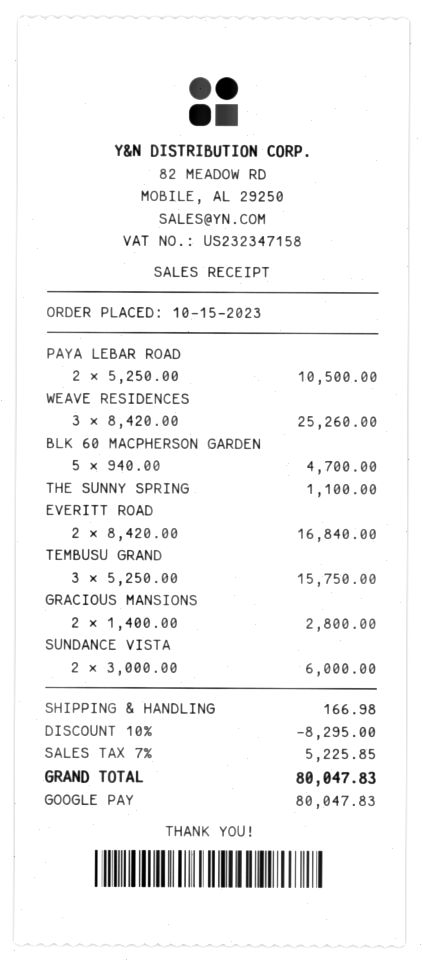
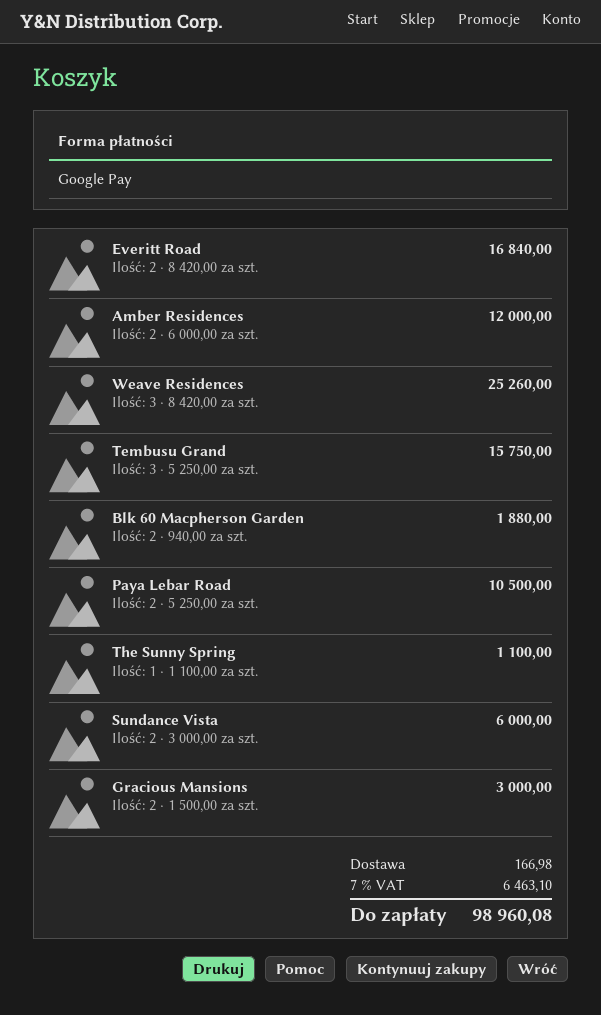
BLK 60 MACPHERSON GARDEN: 5 x 940.00 = 4700.00 -> 2 x 940.00 = 1880.00
GRACIOUS MANSIONS: 2 x 1400.00 = 2800.00 -> 2 x 1500.00 = 3000.00
Amber Residences: none -> 2 x 6000.00 = 12000.00
discount: 10% = 8295.00 -> none
tax: 7% = 5225.85 -> 7% = 6463.10
total: 80047.83 -> 98960.08

